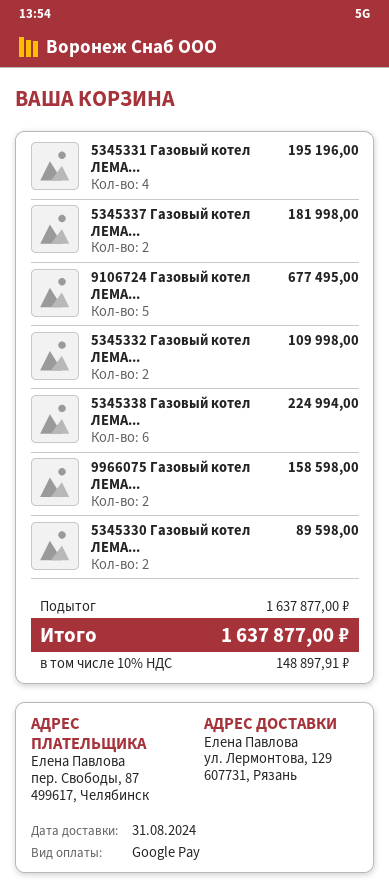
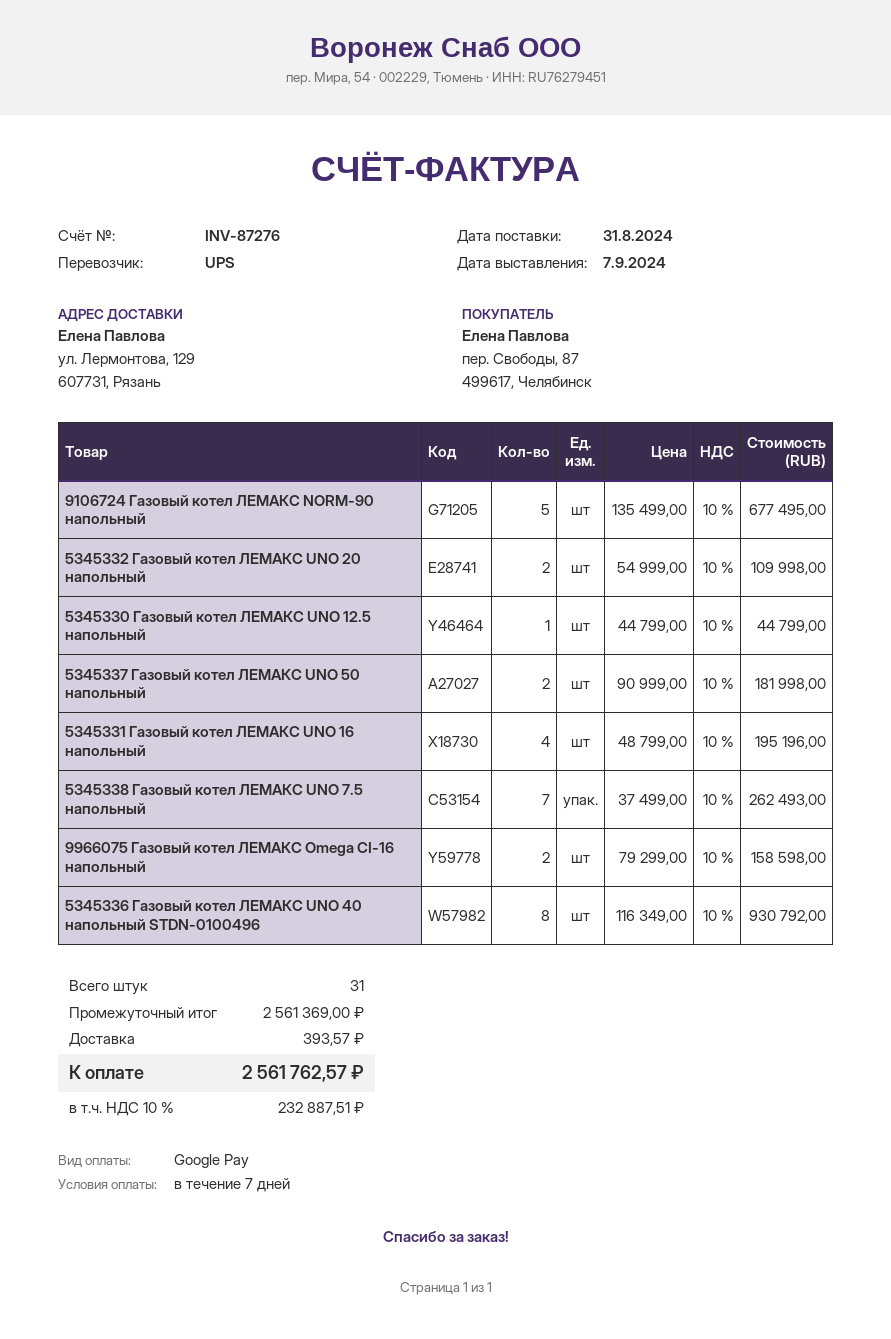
5345338 Газовый котел ЛЕМА...: 6 for 224994.00 -> 7 for 262493.00
5345330 Газовый котел ЛЕМА...: 2 for 89598.00 -> 1 for 44799.00
5345336 Газовый котел ЛЕМАКС UNO 40 напольный STDN-0100496: none -> 8 for 930792.00
subtotal: 1637877.00 -> 2561369.00
shipping: none -> 393.57
tax: 10% = 148897.91 -> 10% = 232887.51
total: 1637877.00 -> 2561762.57

